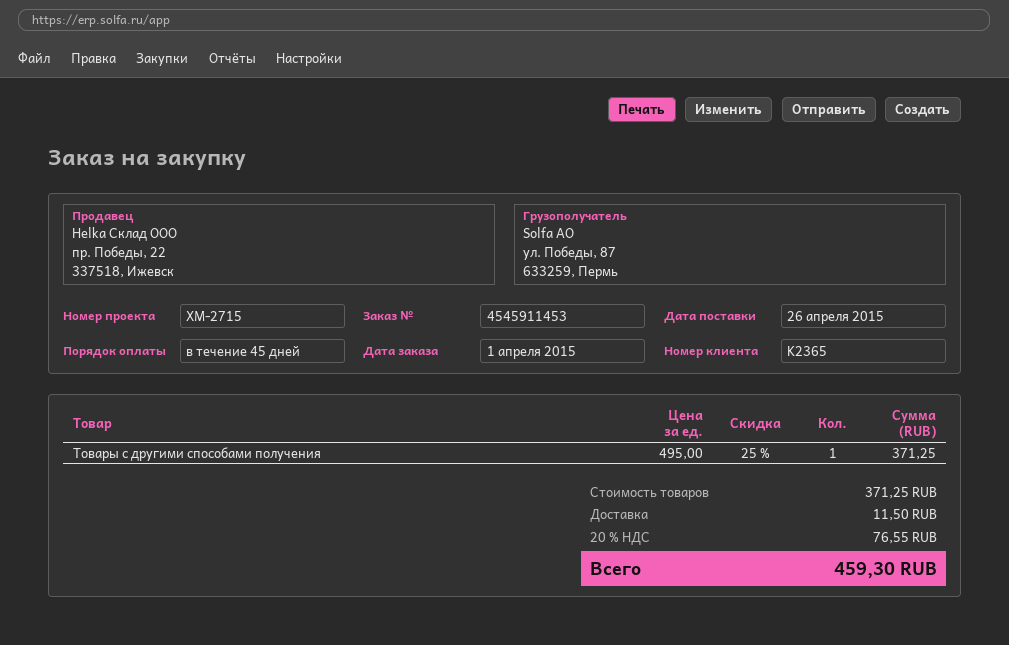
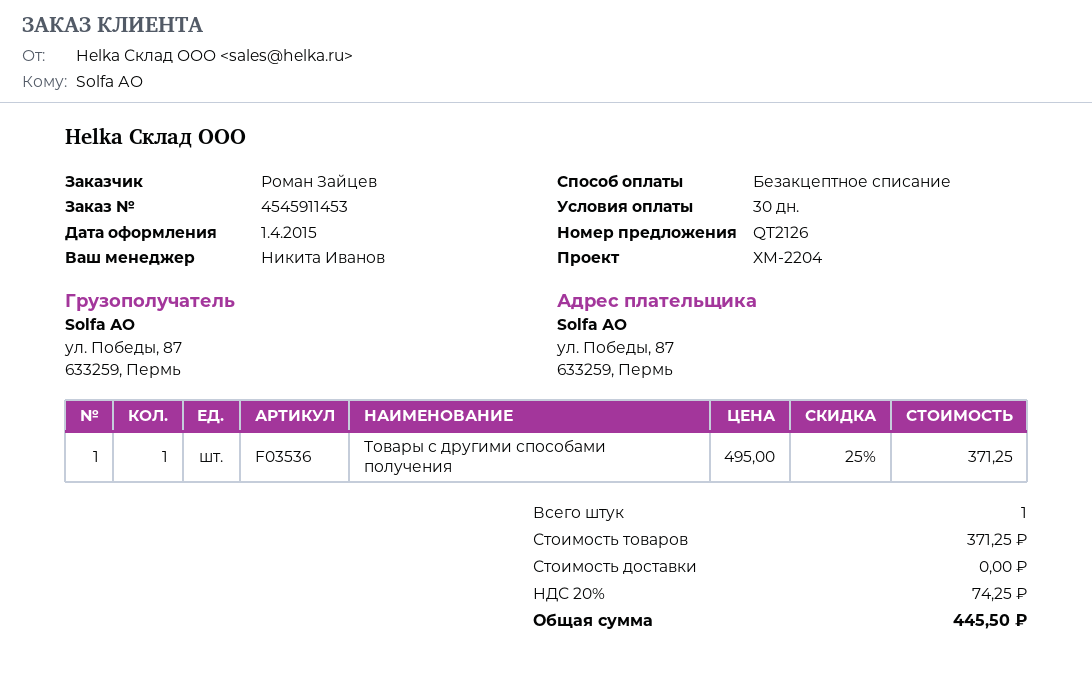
payment terms: 45 days -> 30 days
reference: XM-2715 -> XM-2204
shipping: 11.50 -> 0.00
tax: 20% = 76.55 -> 20% = 74.25
total: 459.30 -> 445.50

